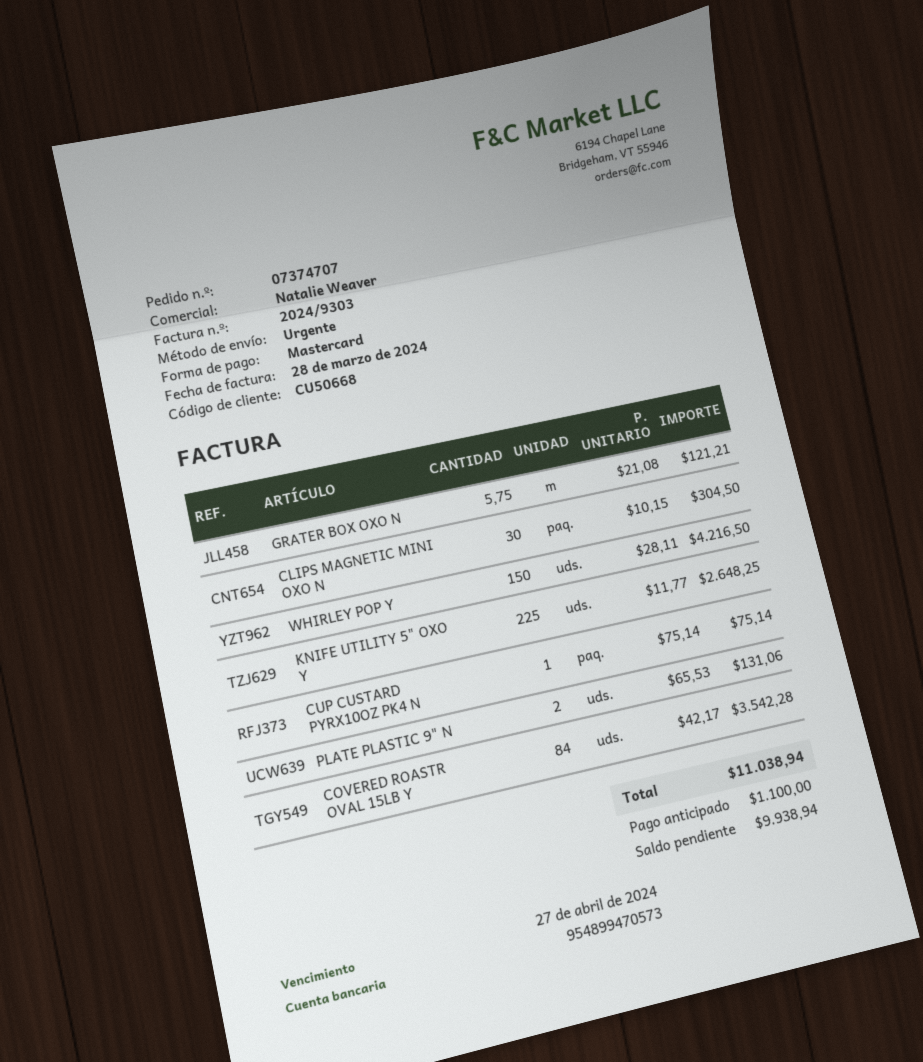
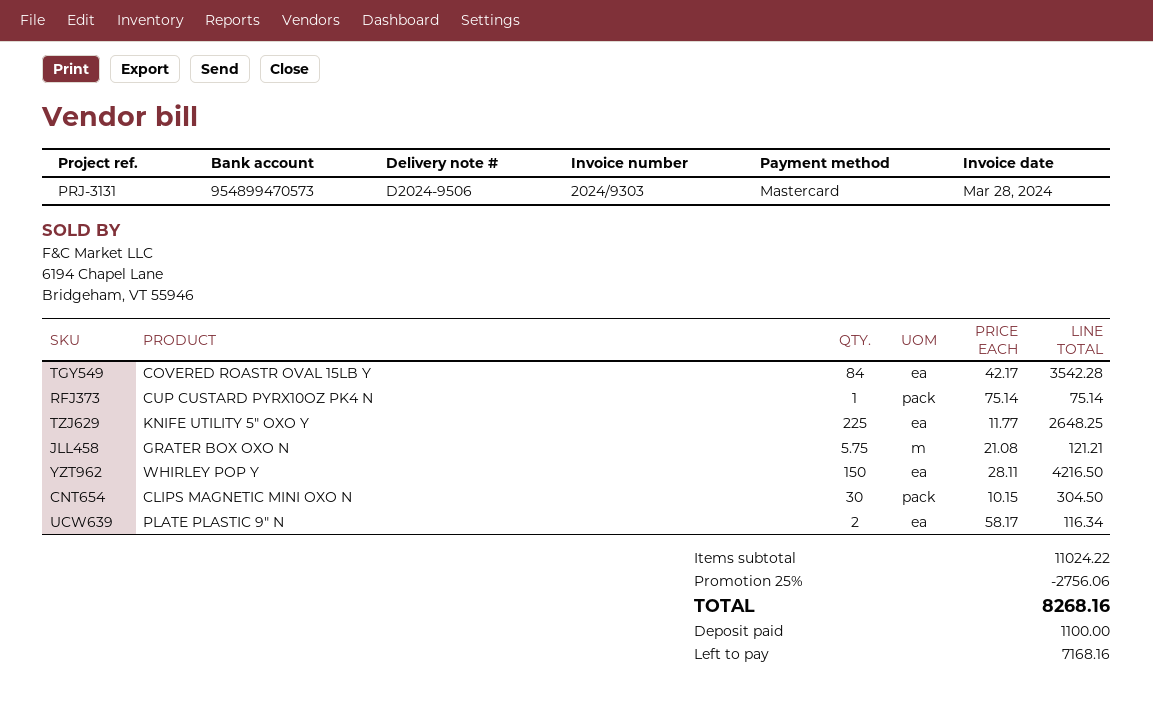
PLATE PLASTIC 9" N: 2 x 65.53 = 131.06 -> 2 x 58.17 = 116.34
discount: none -> 25% = 2756.06
total: 11038.94 -> 8268.16
balance: 9938.94 -> 7168.16

